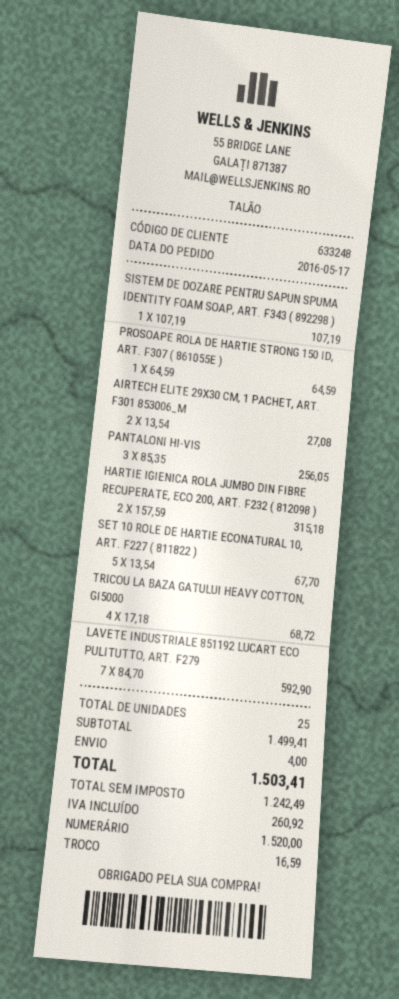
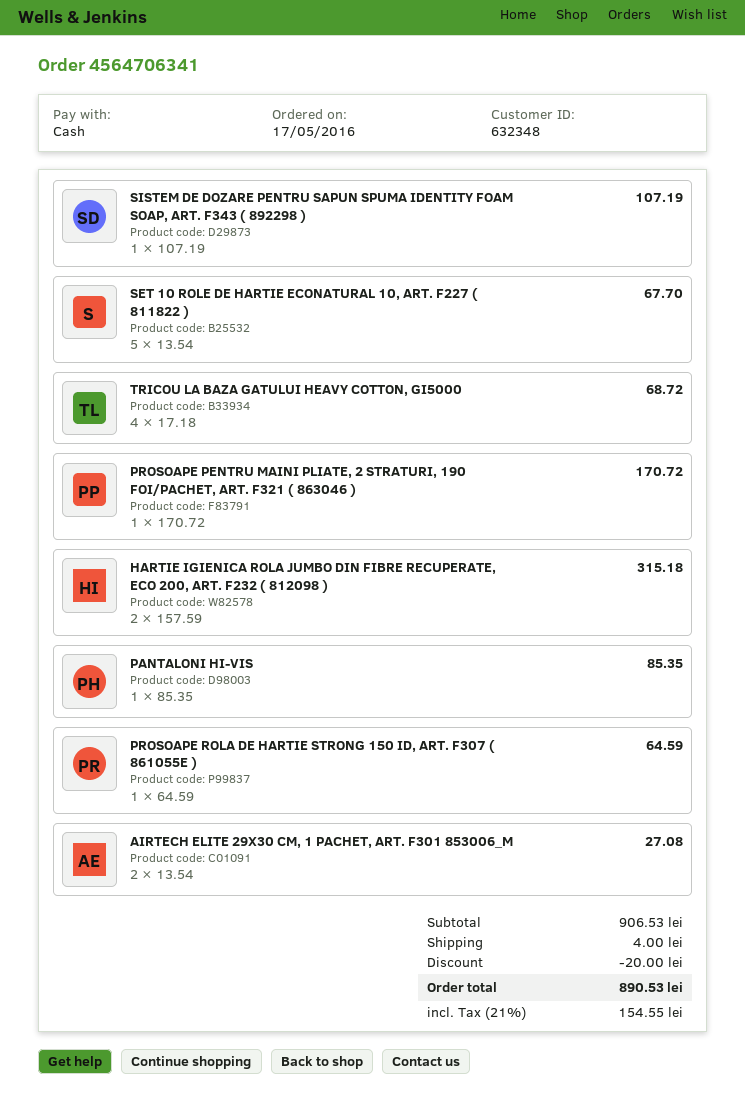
customer number: 633248 -> 632348
PANTALONI HI-VIS: 3 x 85.35 = 256.05 -> 1 x 85.35 = 85.35
LAVETE INDUSTRIALE 851192 LUCART ECO PULITUTTO, ART. F279: 7 x 84.70 = 592.90 -> none
PROSOAPE PENTRU MAINI PLIATE, 2 STRATURI, 190 FOI/PACHET, ART. F321 ( 863046 ): none -> 1 x 170.72 = 170.72
subtotal: 1499.41 -> 906.53
discount: none -> 20.00
tax: 260.92 -> 154.55
total: 1503.41 -> 890.53

